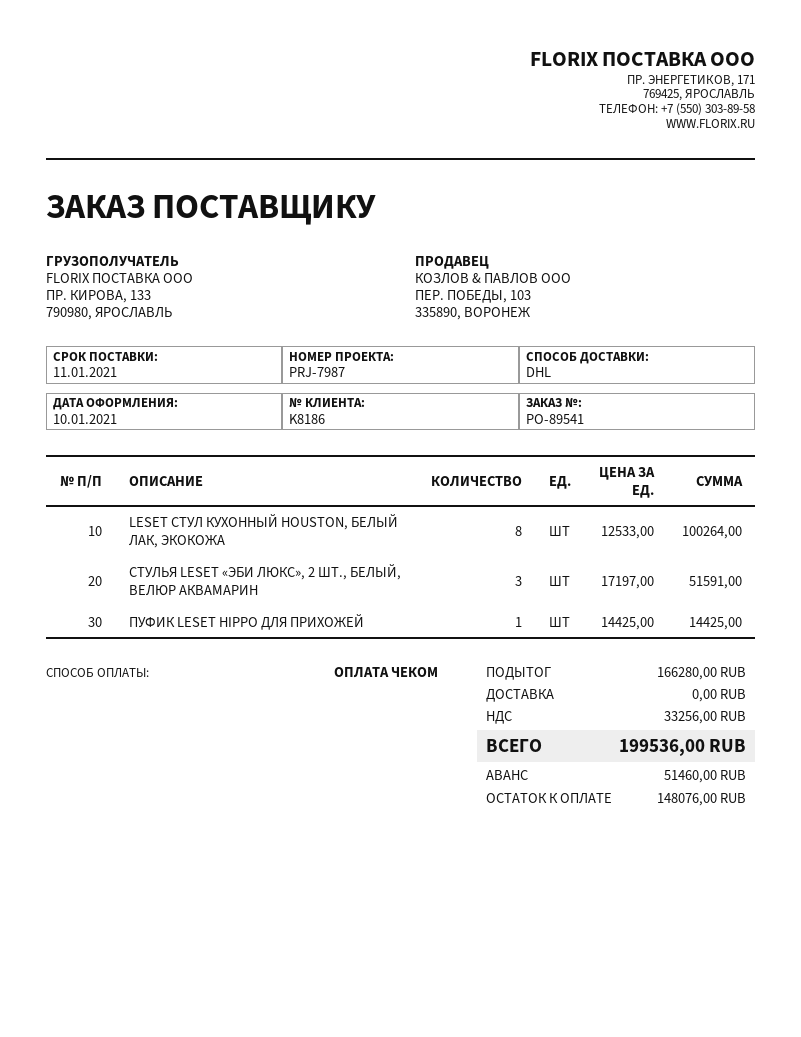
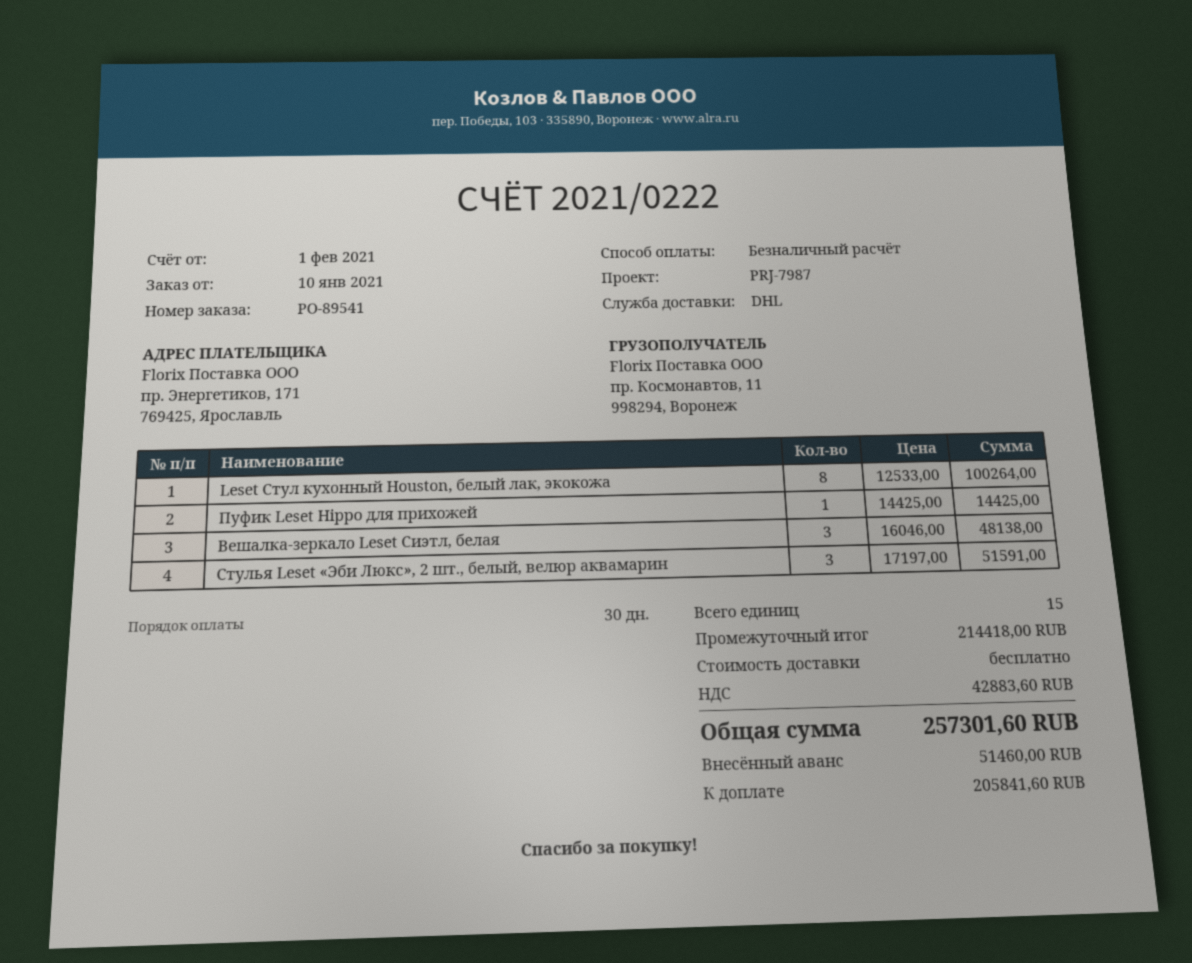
payment method: cheque -> bank transfer
ship to: ПР. КИРОВА, 133, 790980, ЯРОСЛАВЛЬ -> пр. Космонавтов, 11, 998294, Воронеж
Вешалка-зеркало Leset Сиэтл, белая: none -> 3 x 16046.00 = 48138.00
subtotal: 166280.00 -> 214418.00
tax: 33256.00 -> 42883.60
total: 199536.00 -> 257301.60
balance: 148076.00 -> 205841.60

